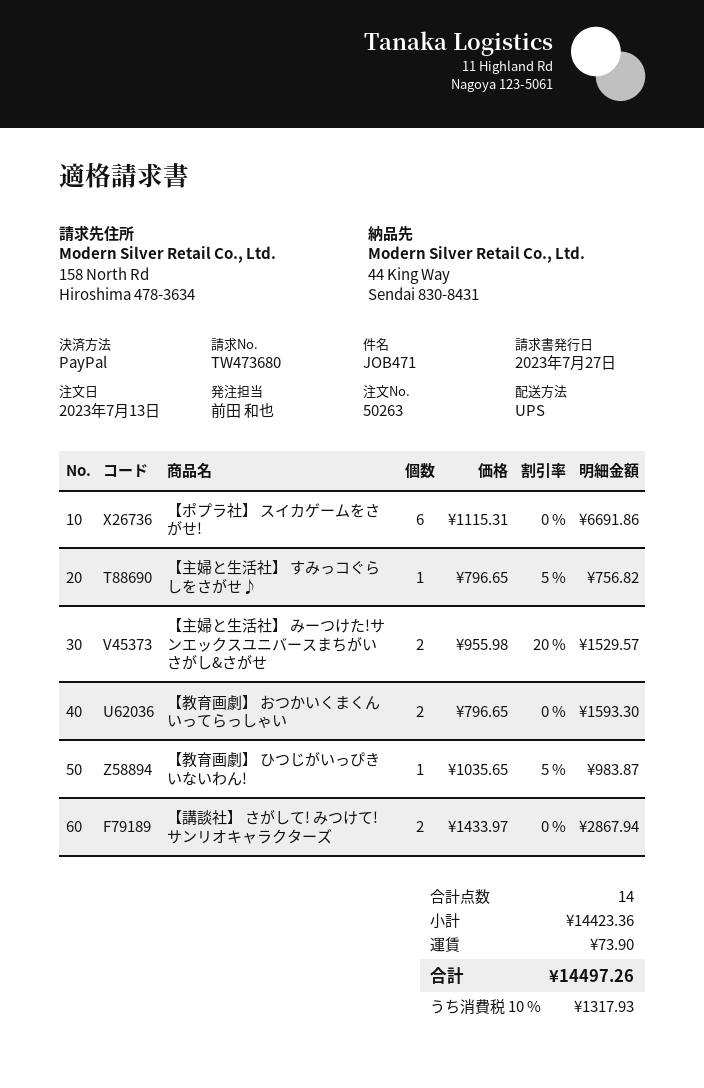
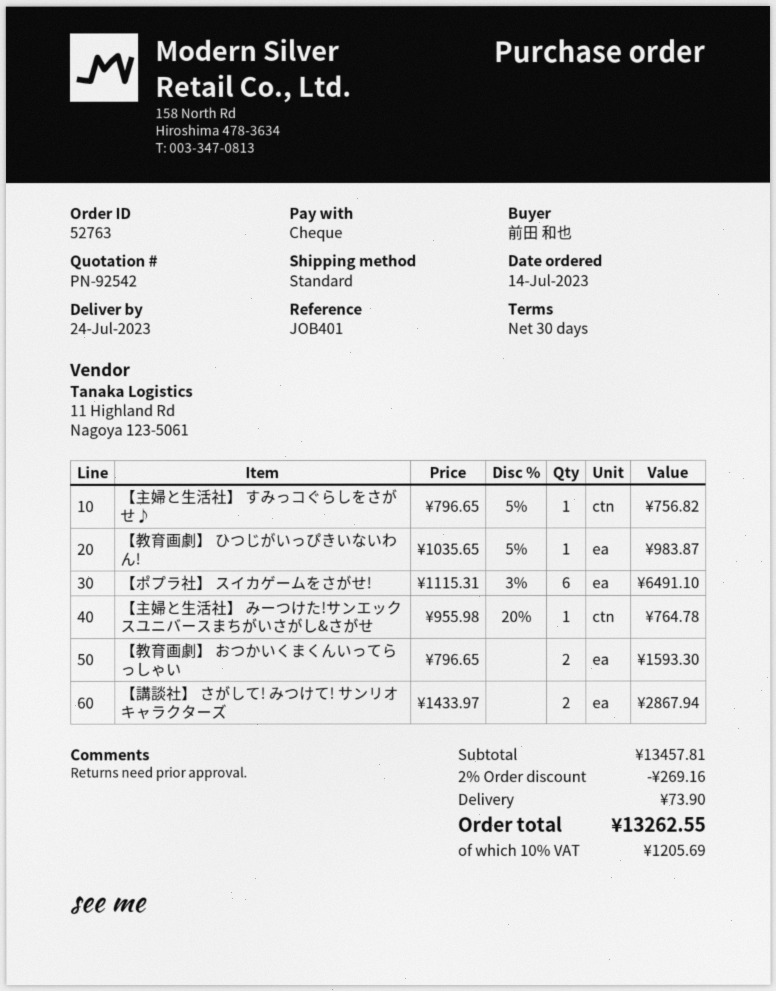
order number: 50263 -> 52763
order date: 2023-07-13 -> 2023-07-14
reference: JOB471 -> JOB401
payment method: PayPal -> cheque
shipping method: UPS -> standard
【ポプラ社】 スイカゲームをさがせ!: 6 x 1115.31 = 6691.86 -> 6 x 1115.31 - 3% = 6491.10
【主婦と生活社】 みーつけた!サンエックスユニバースまちがいさがし&さがせ: 2 x 955.98 - 20% = 1529.57 -> 1 x 955.98 - 20% = 764.78
subtotal: 14423.36 -> 13457.81
discount: none -> 2% = 269.16
tax: 10% = 1317.93 -> 10% = 1205.69
total: 14497.26 -> 13262.55

